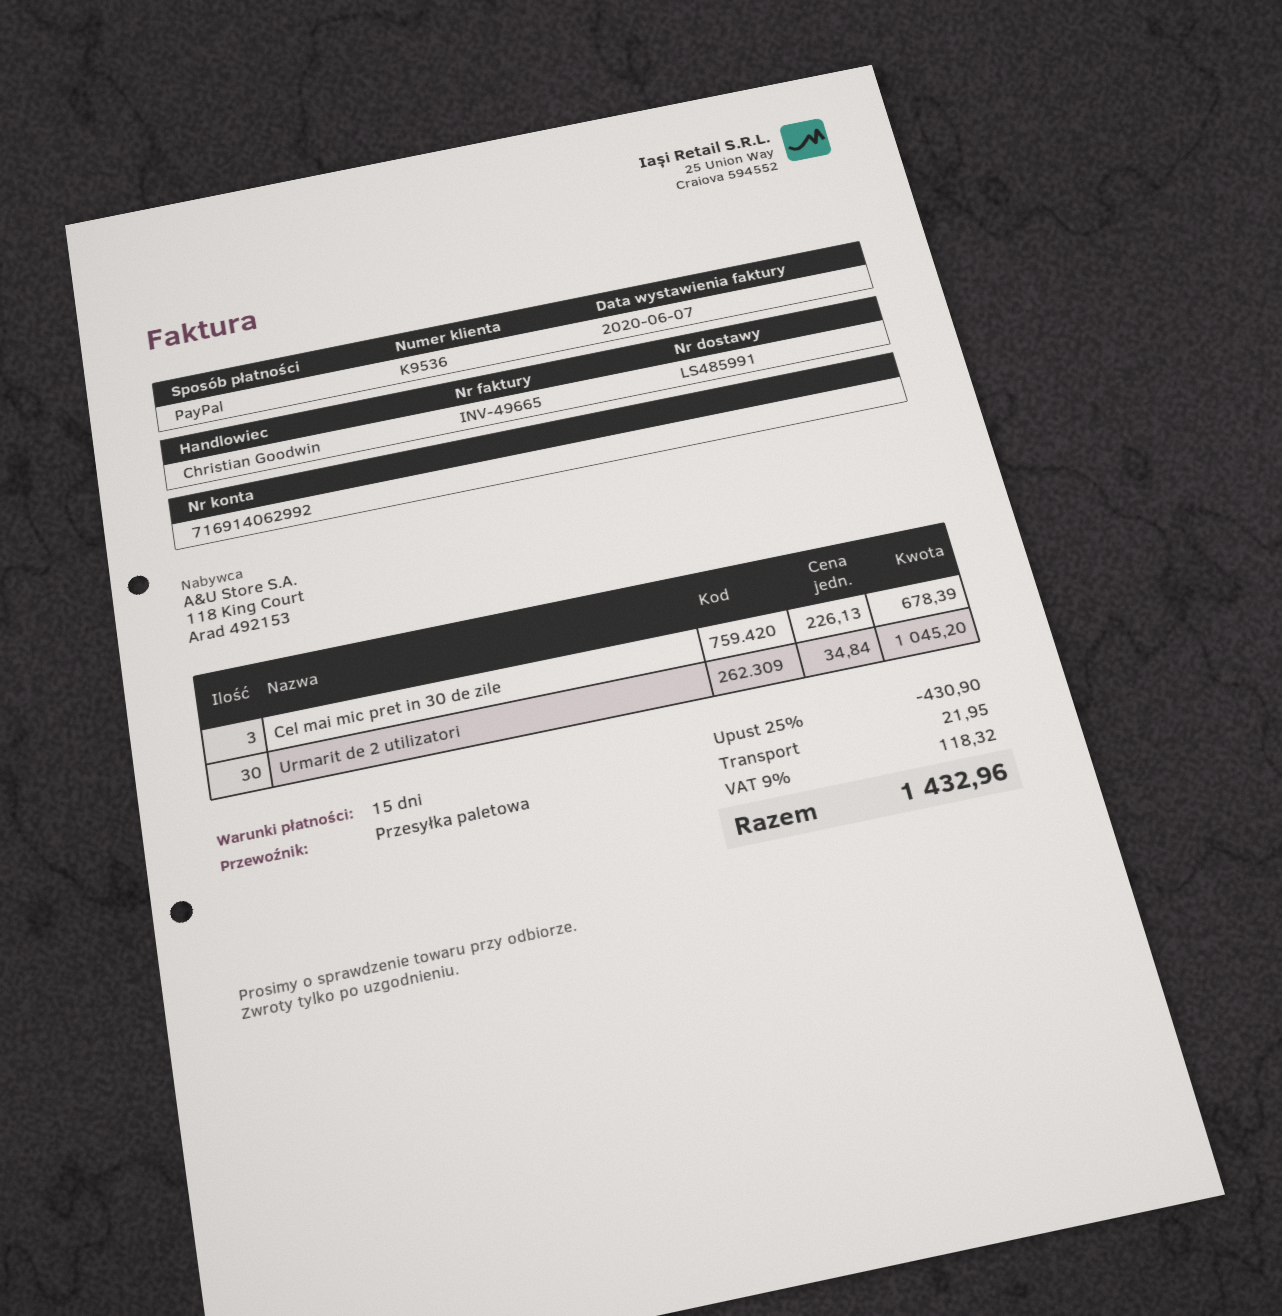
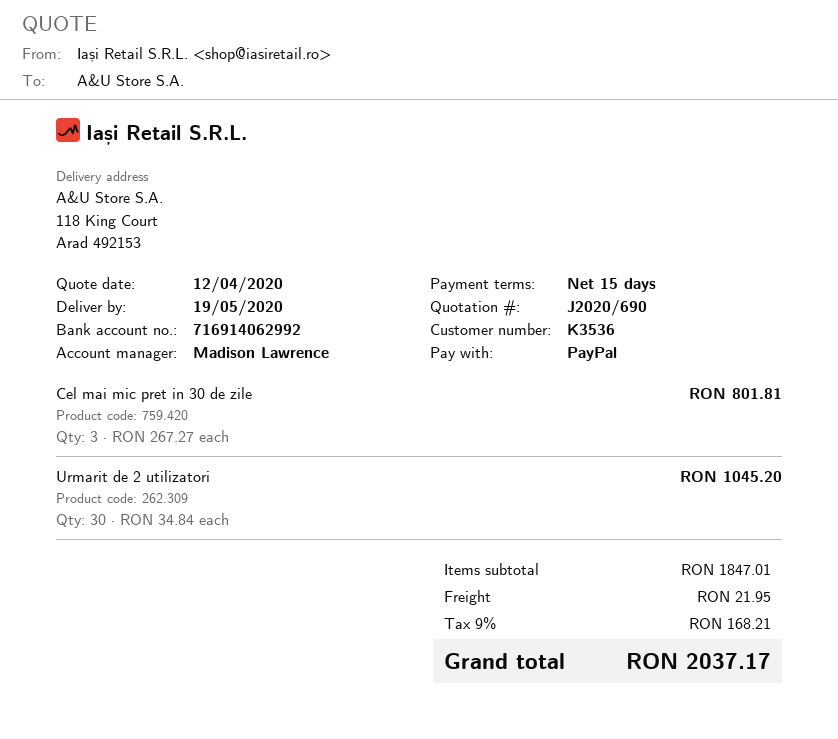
customer number: K9536 -> K3536
sales rep: Christian Goodwin -> Madison Lawrence
Cel mai mic pret in 30 de zile: 3 x 226.13 = 678.39 -> 3 x 267.27 = 801.81
discount: 25% = 430.90 -> none
tax: 9% = 118.32 -> 9% = 168.21
total: 1432.96 -> 2037.17

